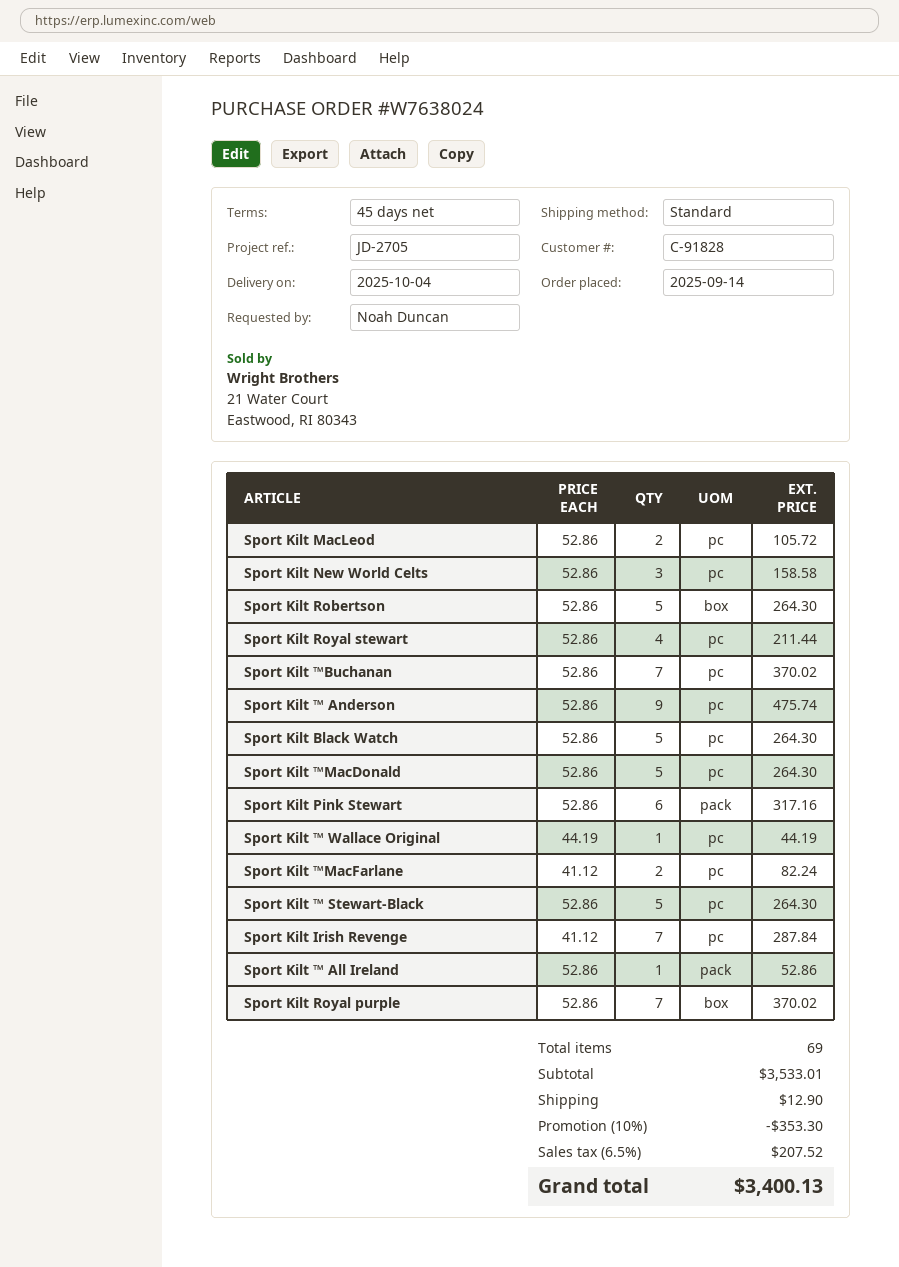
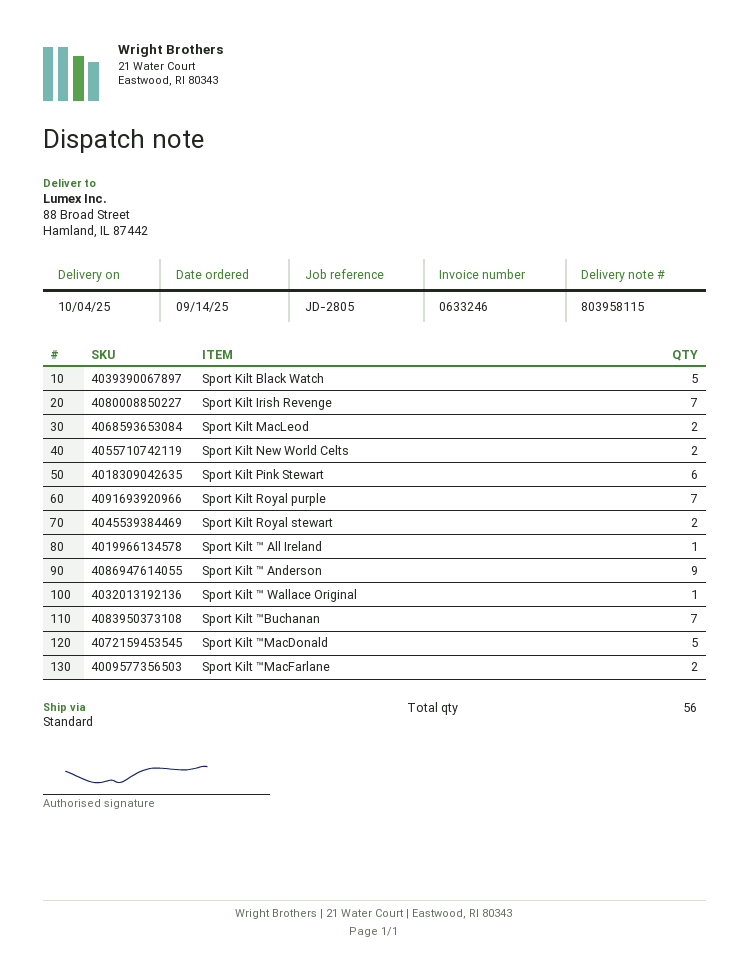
reference: JD-2705 -> JD-2805
Sport Kilt New World Celts: 3 -> 2
Sport Kilt Robertson: 5 -> none
Sport Kilt Royal stewart: 4 -> 2
Sport Kilt ™ Stewart-Black: 5 -> none
total quantity: 69 -> 56

